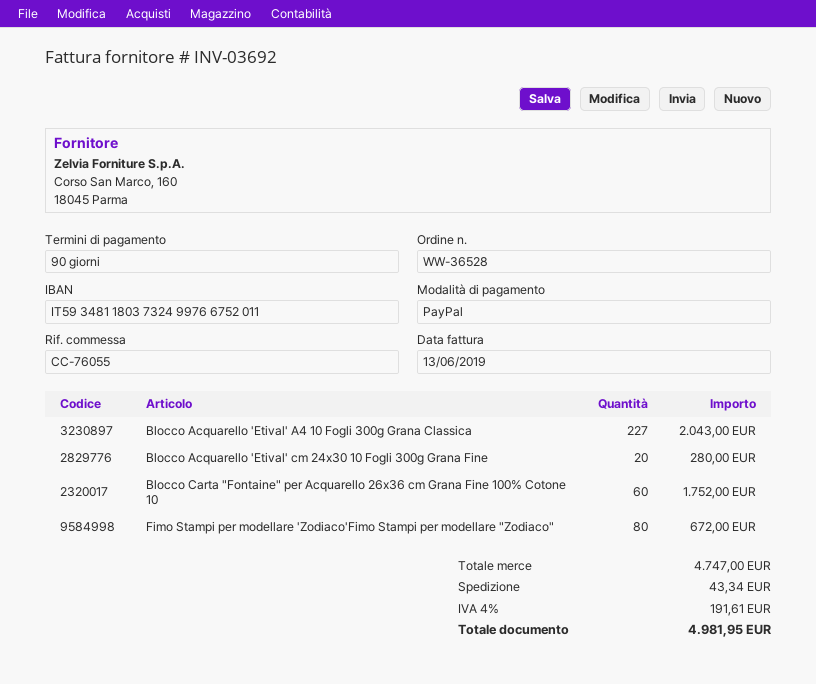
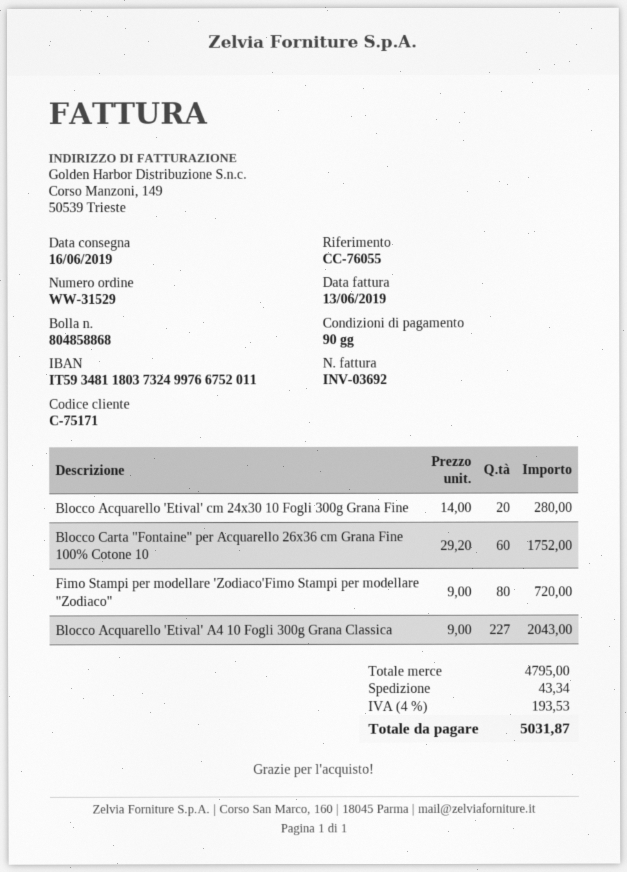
order number: WW-36528 -> WW-31529
Fimo Stampi per modellare 'Zodiaco'Fimo Stampi per modellare "Zodiaco": 80 for 672.00 -> 80 for 720.00
subtotal: 4747.00 -> 4795.00
tax: 4% = 191.61 -> 4% = 193.53
total: 4981.95 -> 5031.87

